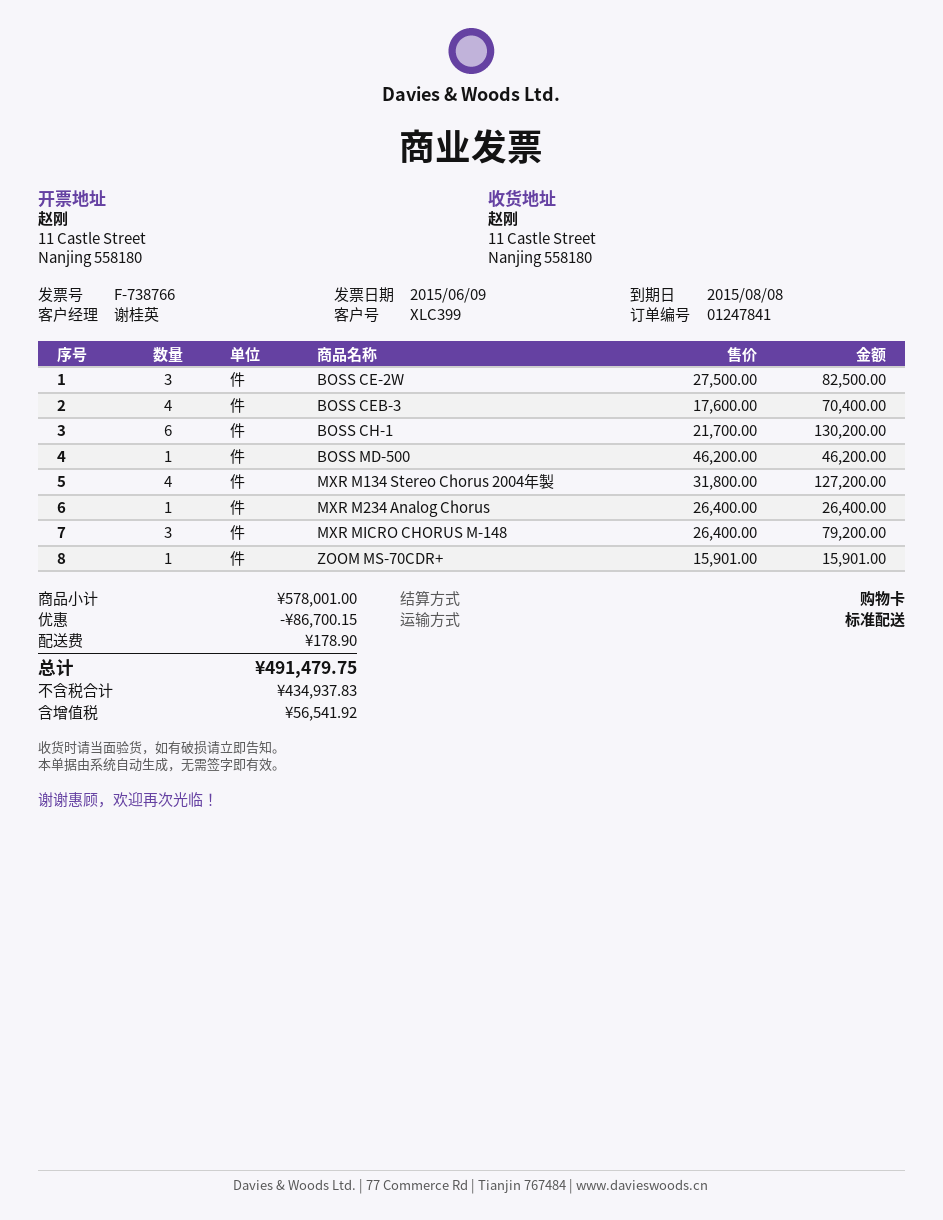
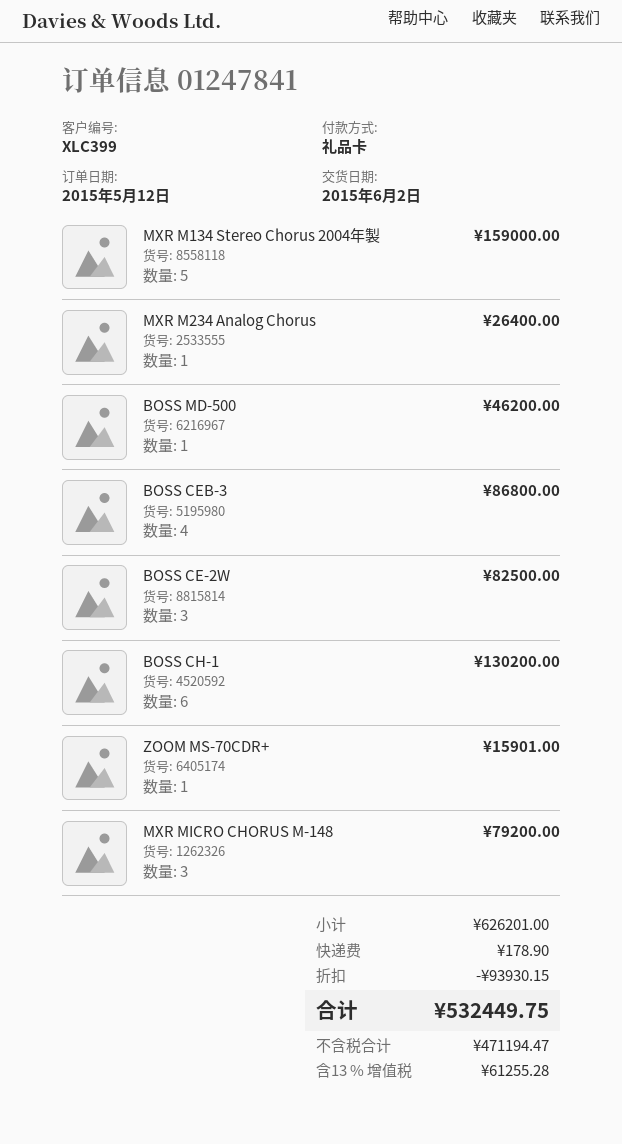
BOSS CEB-3: 4 for 70400.00 -> 4 for 86800.00
MXR M134 Stereo Chorus 2004年製: 4 for 127200.00 -> 5 for 159000.00
subtotal: 578001.00 -> 626201.00
discount: 86700.15 -> 93930.15
net: 434937.83 -> 471194.47
tax: 56541.92 -> 61255.28
total: 491479.75 -> 532449.75

